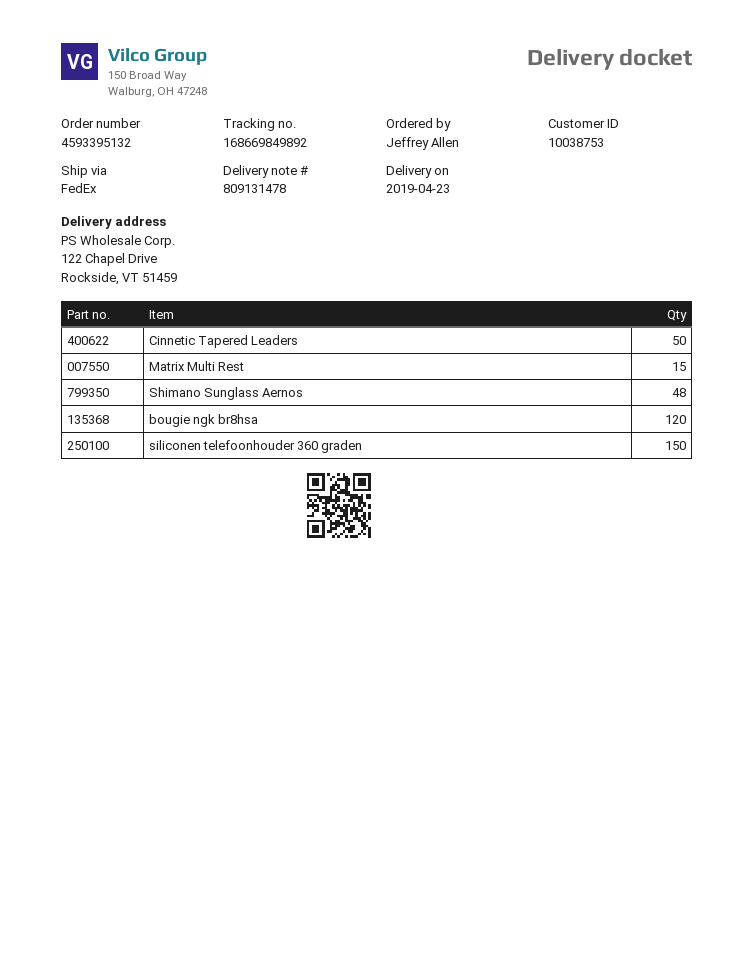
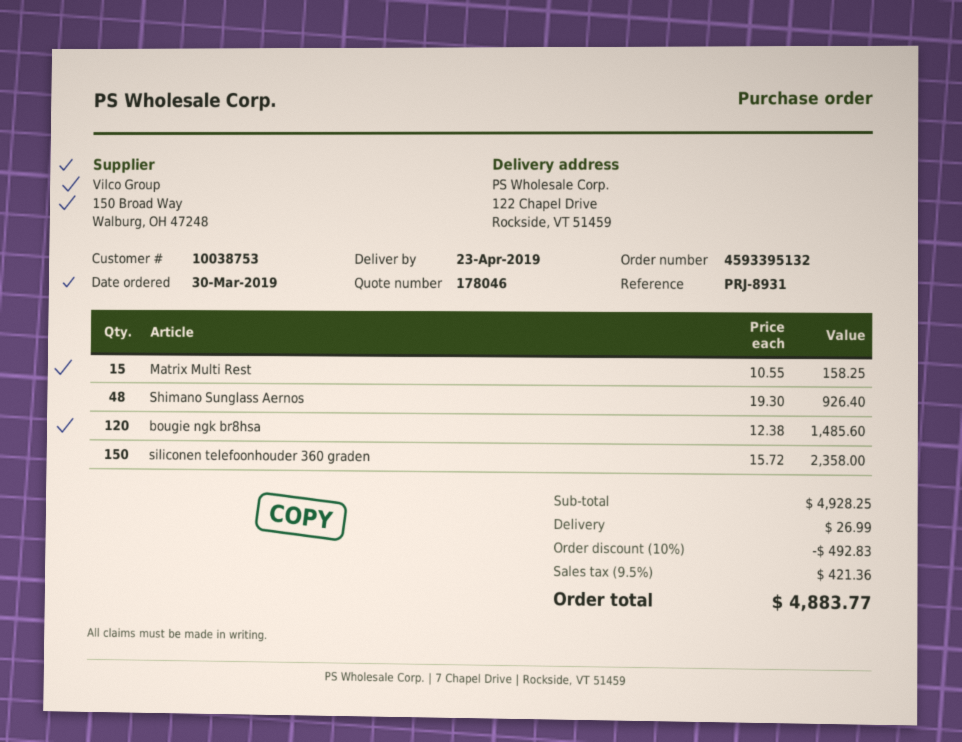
Cinnetic Tapered Leaders: 50 -> none

